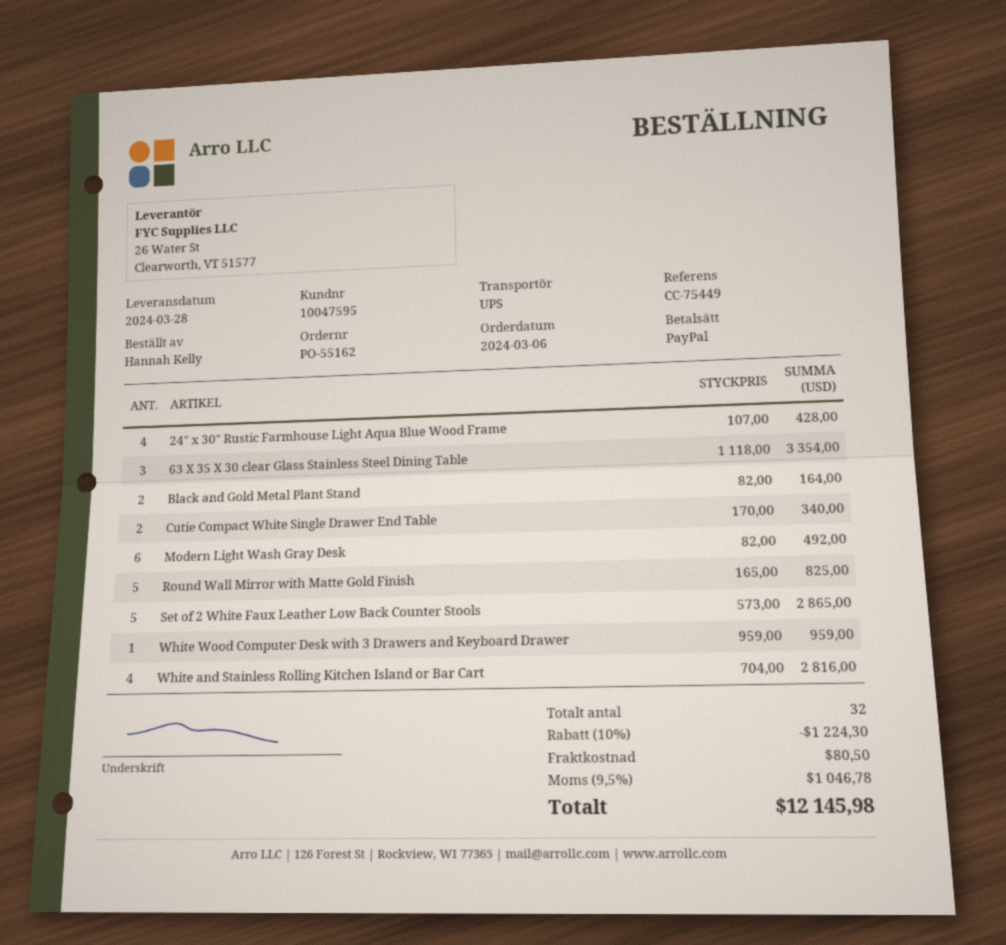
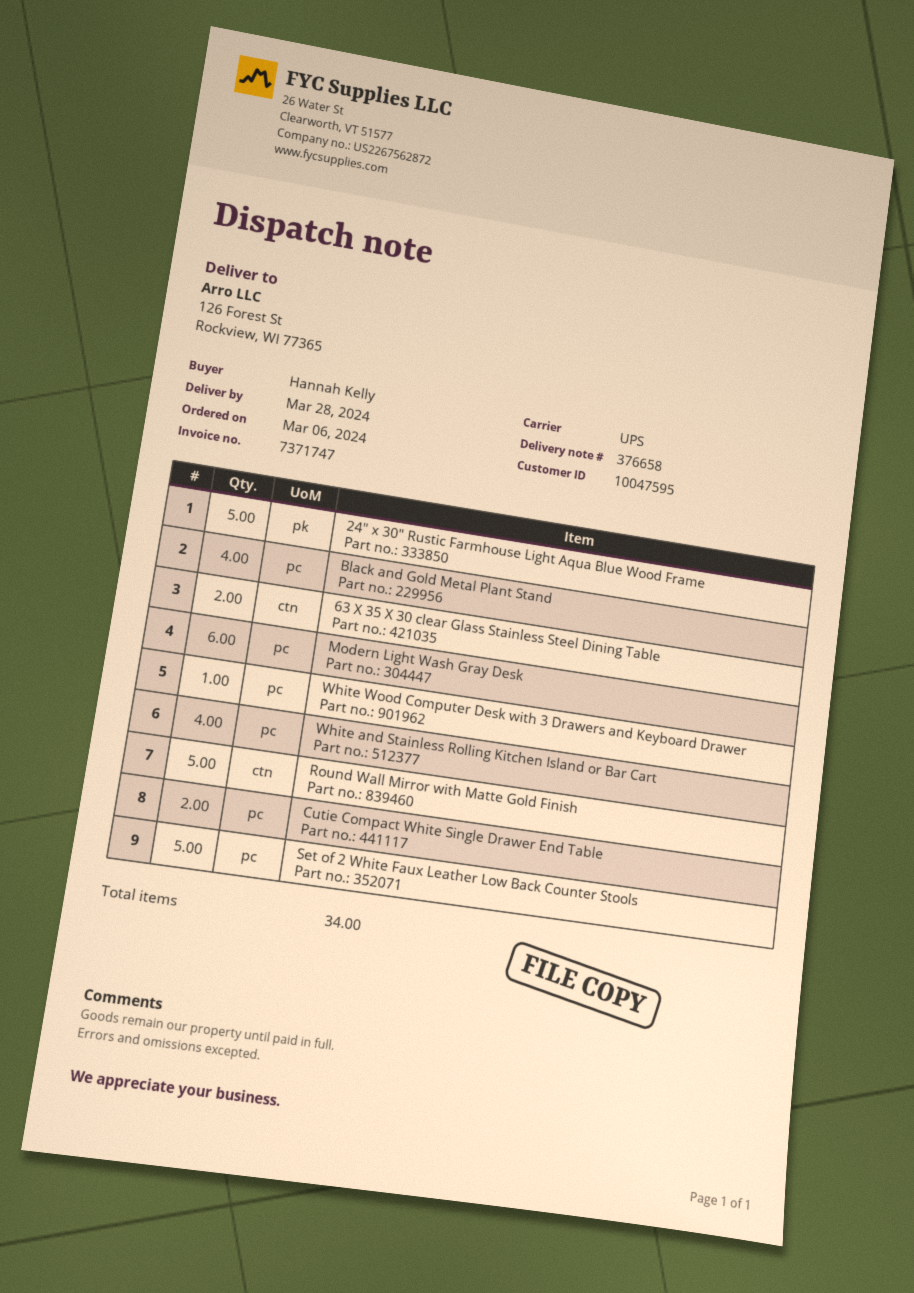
24" x 30" Rustic Farmhouse Light Aqua Blue Wood Frame: 4 -> 5
63 X 35 X 30 clear Glass Stainless Steel Dining Table: 3 -> 2
Black and Gold Metal Plant Stand: 2 -> 4
total quantity: 32 -> 34

